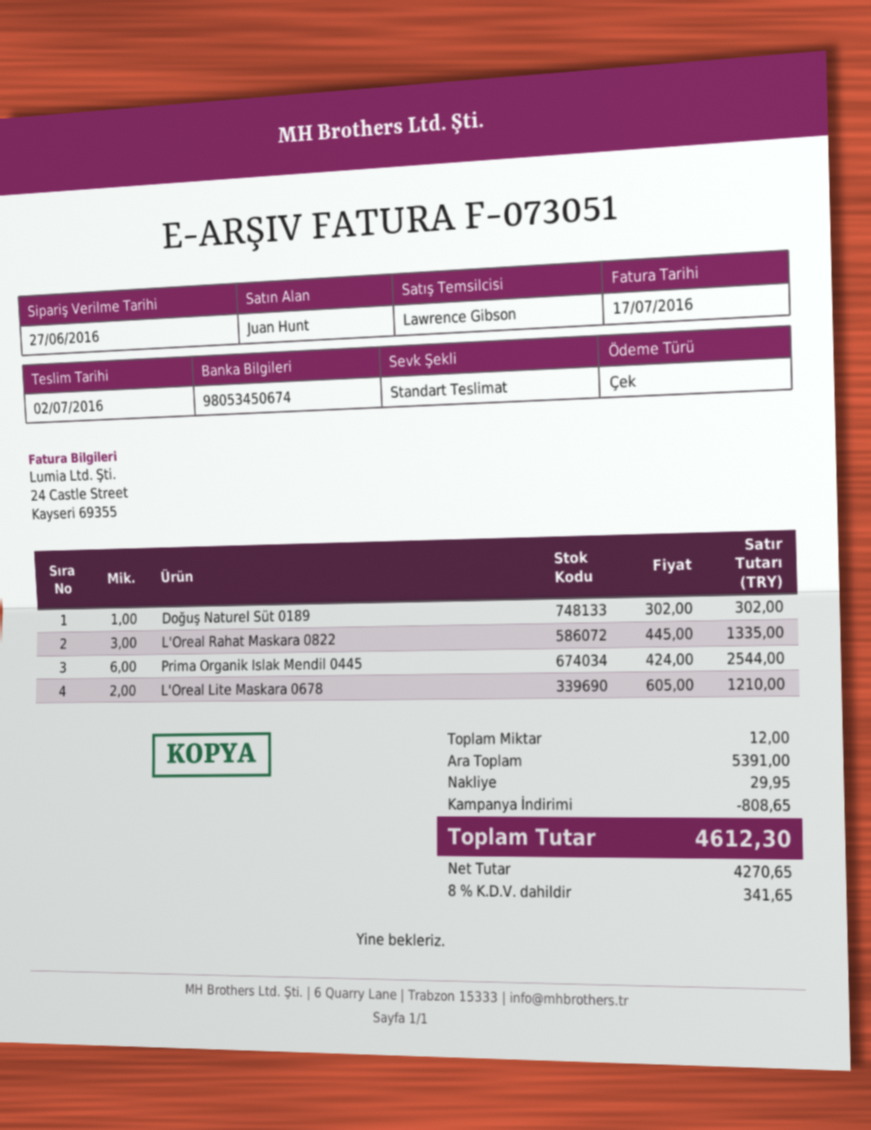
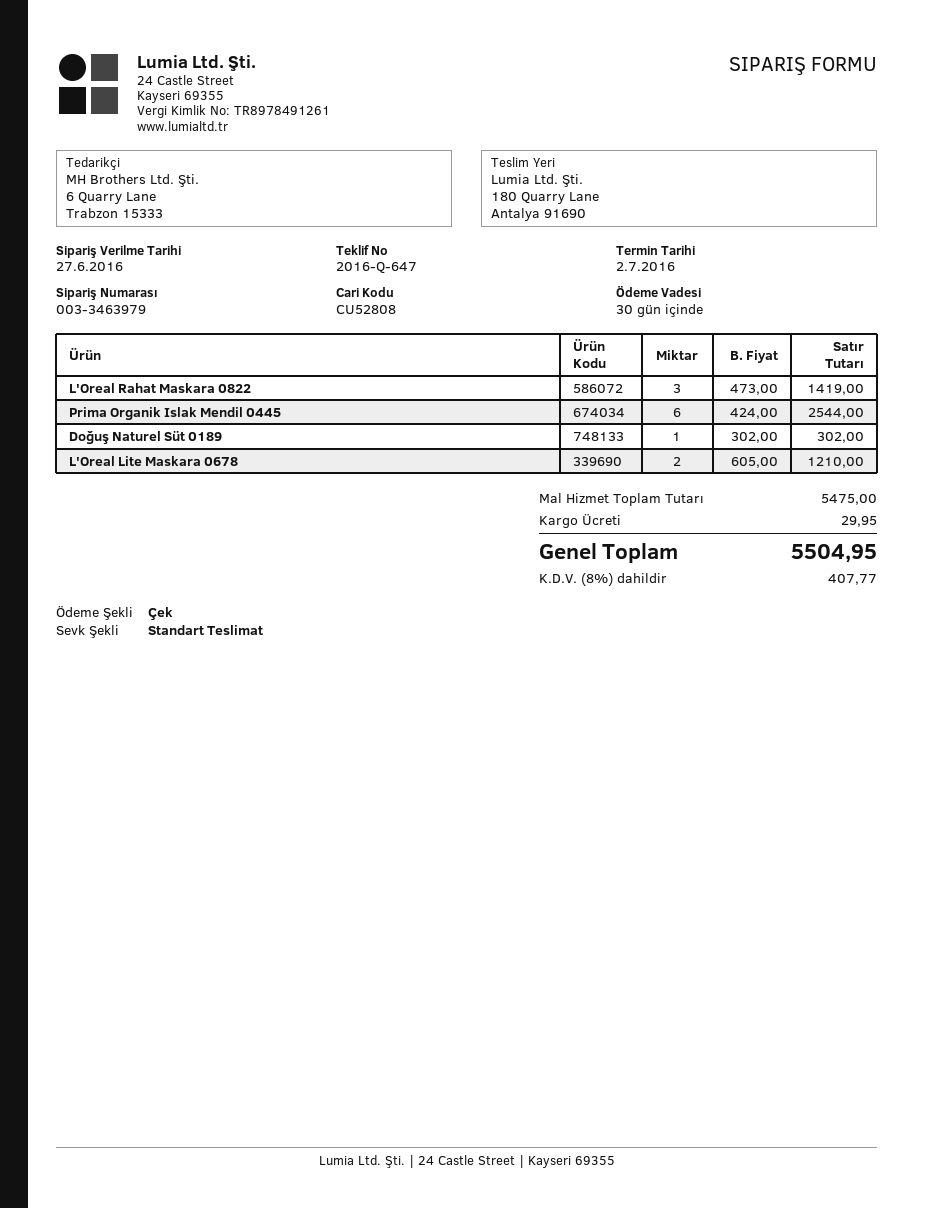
L'Oreal Rahat Maskara 0822: 3 x 445.00 = 1335.00 -> 3 x 473.00 = 1419.00
subtotal: 5391.00 -> 5475.00
discount: 808.65 -> none
tax: 8% = 341.65 -> 8% = 407.77
total: 4612.30 -> 5504.95

